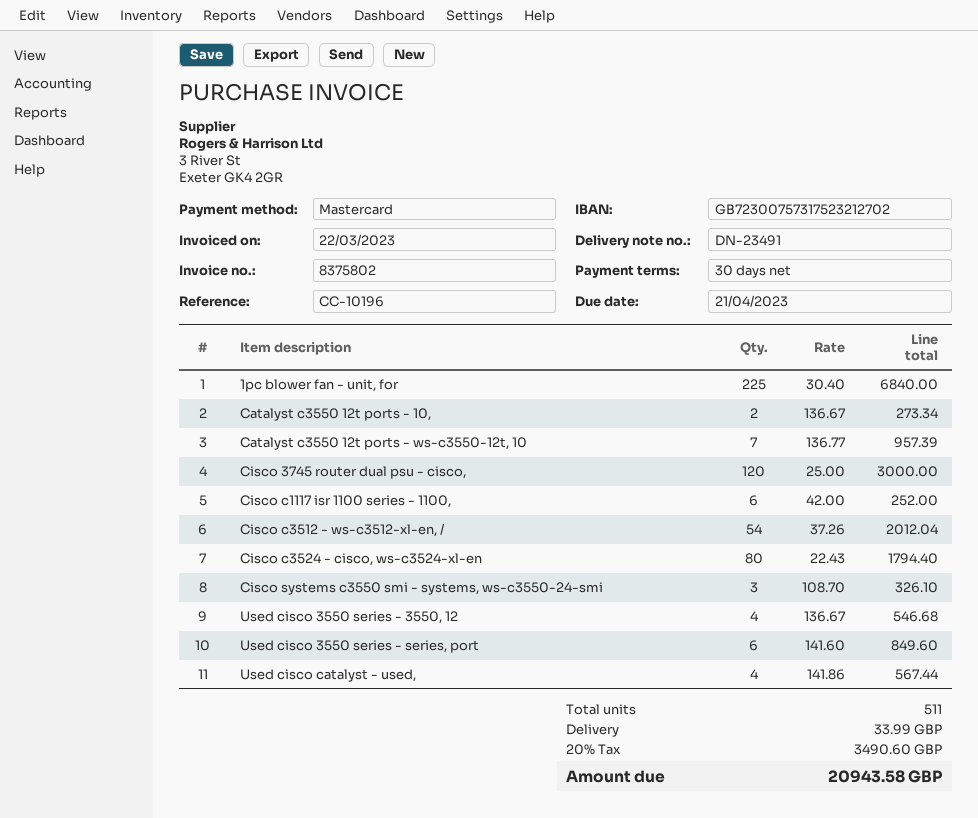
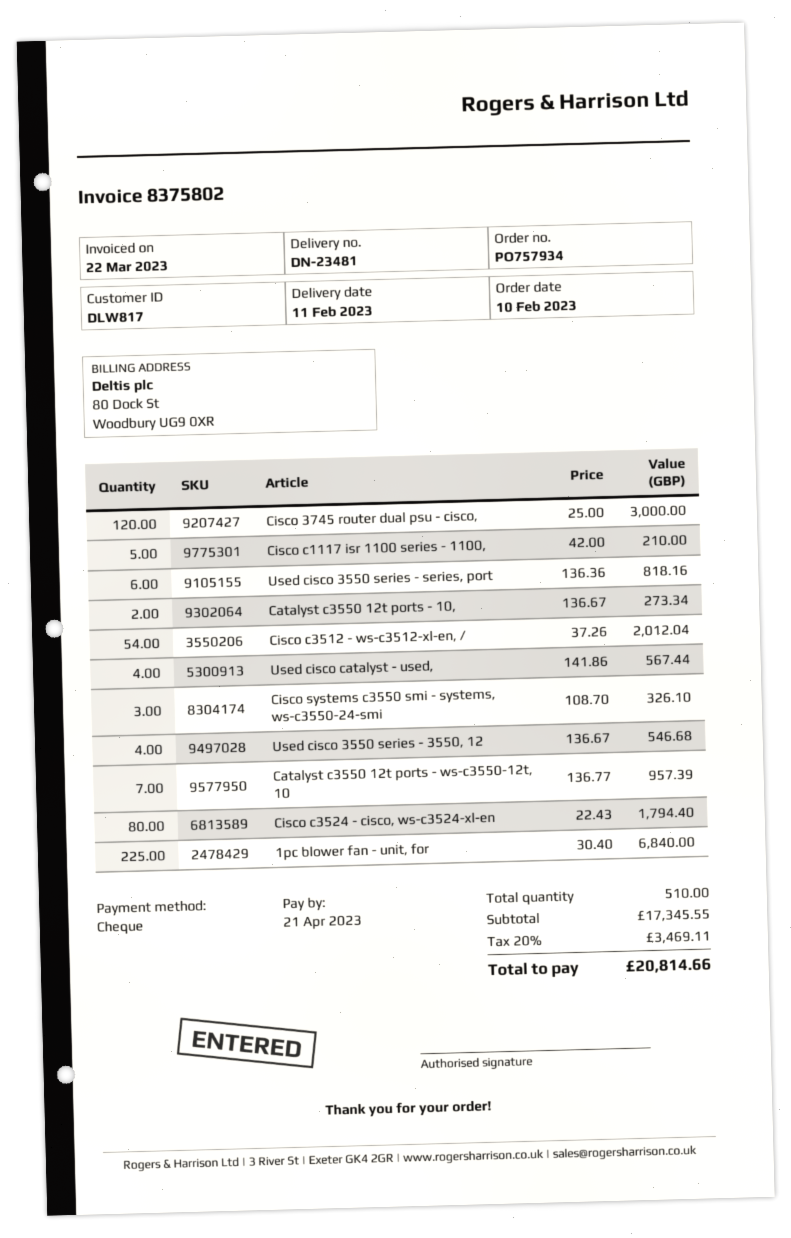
delivery note number: DN-23491 -> DN-23481
payment method: Mastercard -> cheque
Cisco c1117 isr 1100 series - 1100,: 6 x 42.00 = 252.00 -> 5 x 42.00 = 210.00
Used cisco 3550 series - series, port: 6 x 141.60 = 849.60 -> 6 x 136.36 = 818.16
total quantity: 511 -> 510
shipping: 33.99 -> none
tax: 20% = 3490.60 -> 20% = 3469.11
total: 20943.58 -> 20814.66

